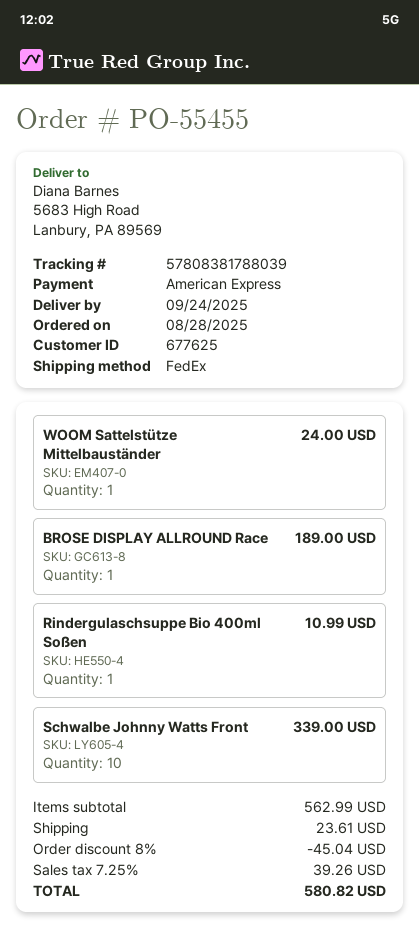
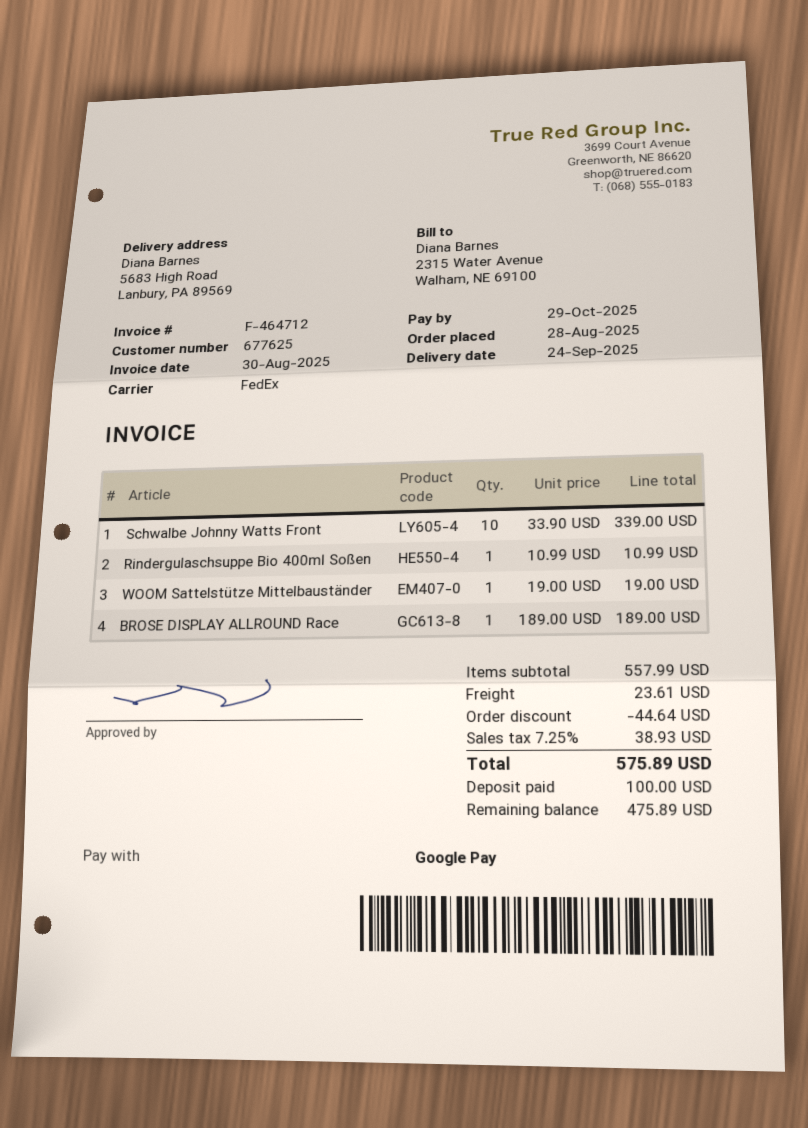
payment method: American Express -> Google Pay
WOOM Sattelstütze Mittelbauständer: 1 for 24.00 -> 1 for 19.00
subtotal: 562.99 -> 557.99
discount: 45.04 -> 44.64
tax: 7.25% = 39.26 -> 7.25% = 38.93
total: 580.82 -> 575.89

